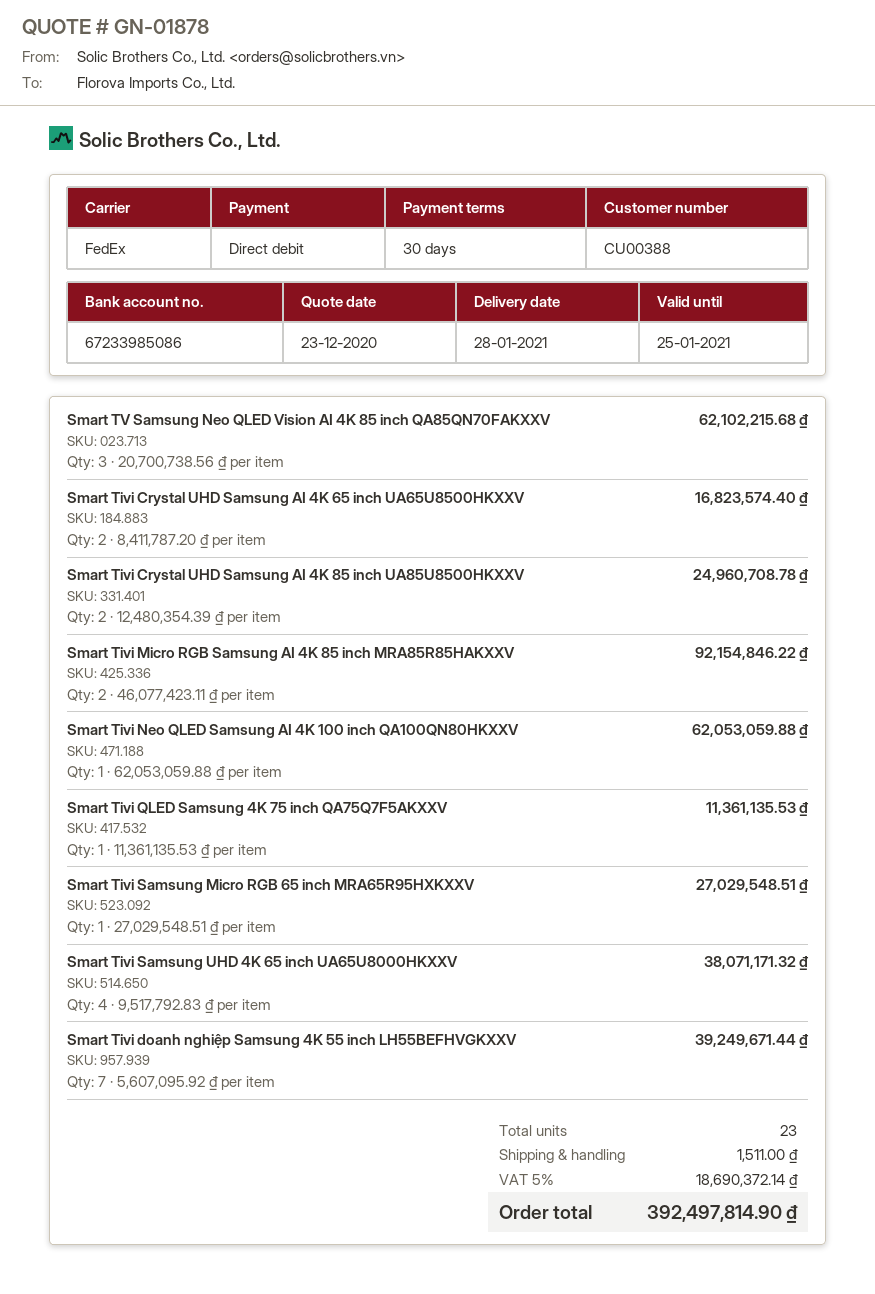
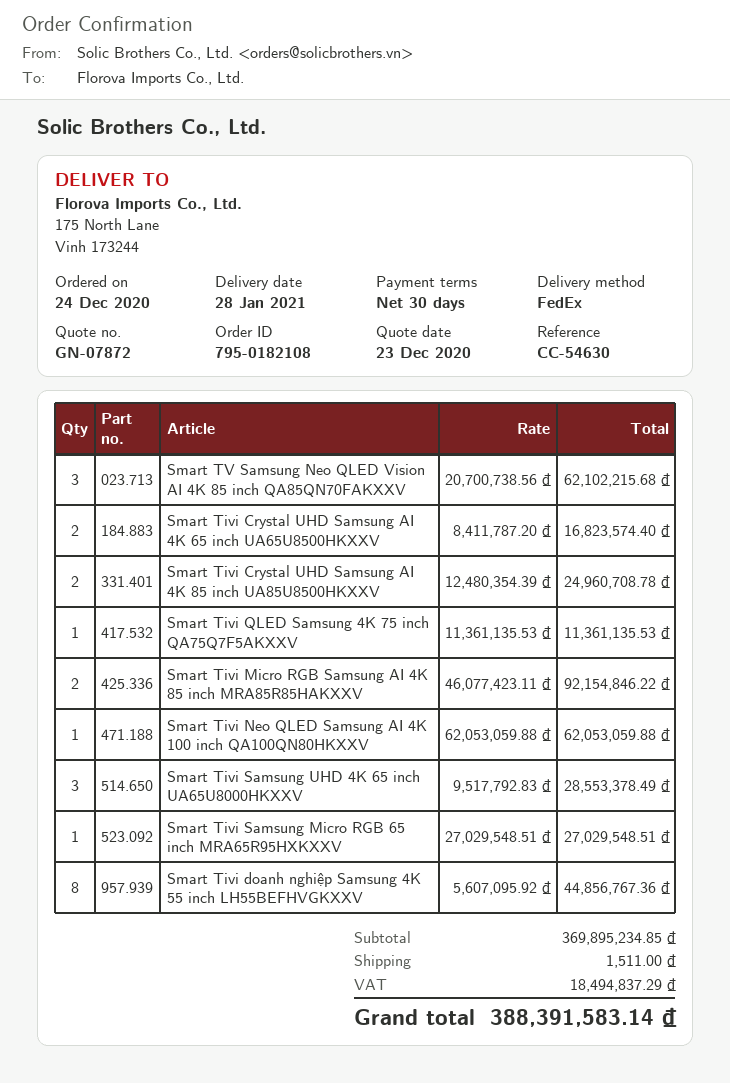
quote number: GN-01878 -> GN-07872
Smart Tivi Samsung UHD 4K 65 inch UA65U8000HKXXV: 4 x 9517792.83 = 38071171.32 -> 3 x 9517792.83 = 28553378.49
Smart Tivi doanh nghiệp Samsung 4K 55 inch LH55BEFHVGKXXV: 7 x 5607095.92 = 39249671.44 -> 8 x 5607095.92 = 44856767.36
tax: 18690372.14 -> 18494837.29
total: 392497814.90 -> 388391583.14

